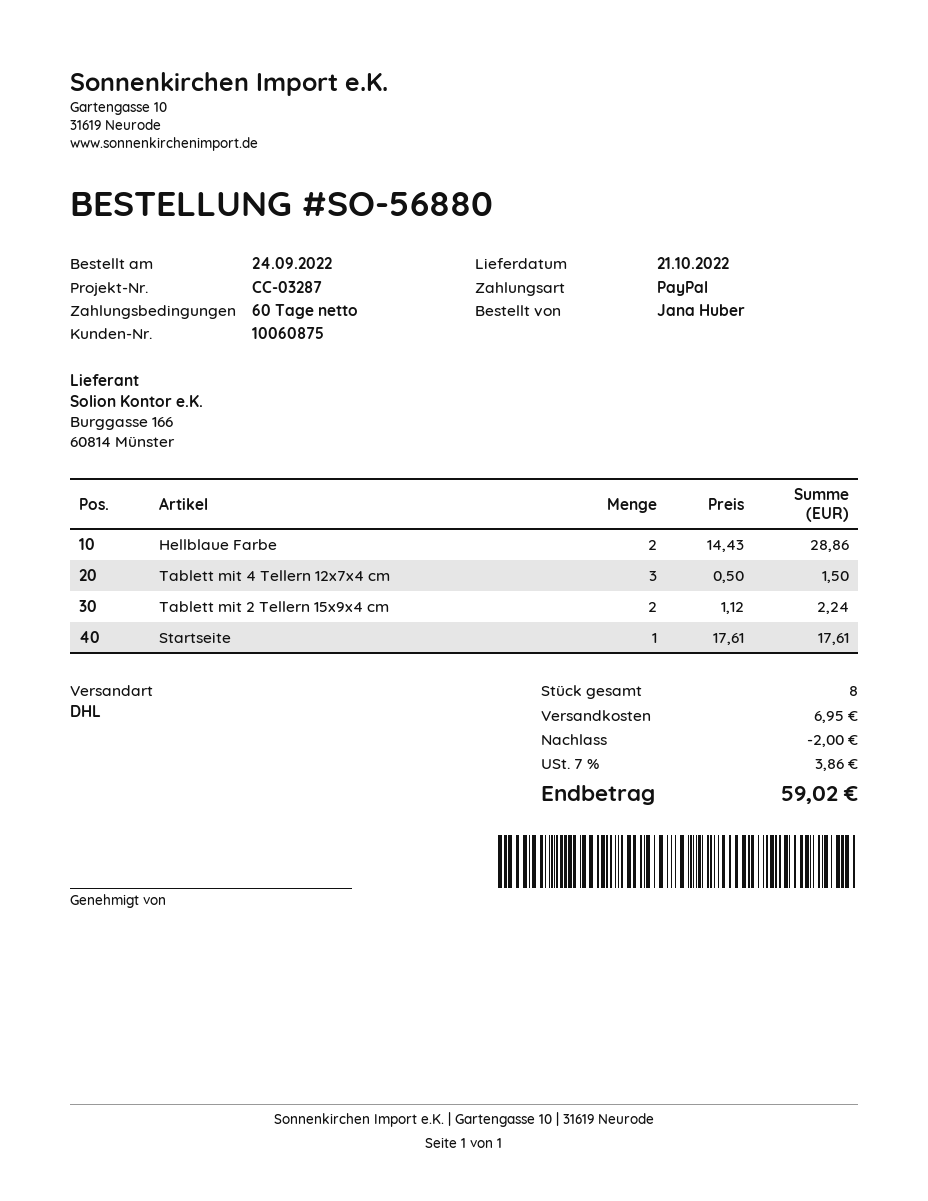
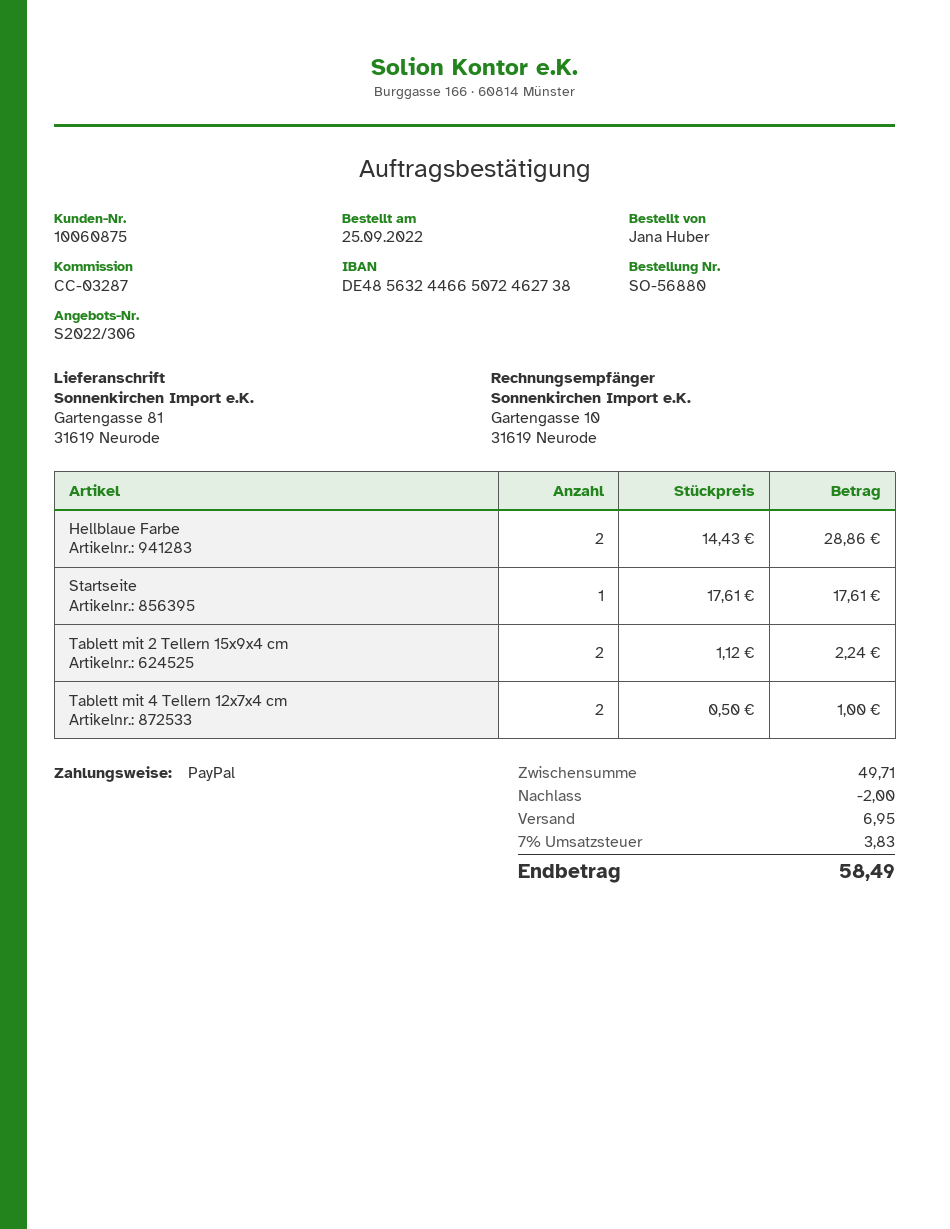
order date: 2022-09-24 -> 2022-09-25
Tablett mit 4 Tellern 12x7x4 cm: 3 x 0.50 = 1.50 -> 2 x 0.50 = 1.00
tax: 7% = 3.86 -> 7% = 3.83
total: 59.02 -> 58.49

